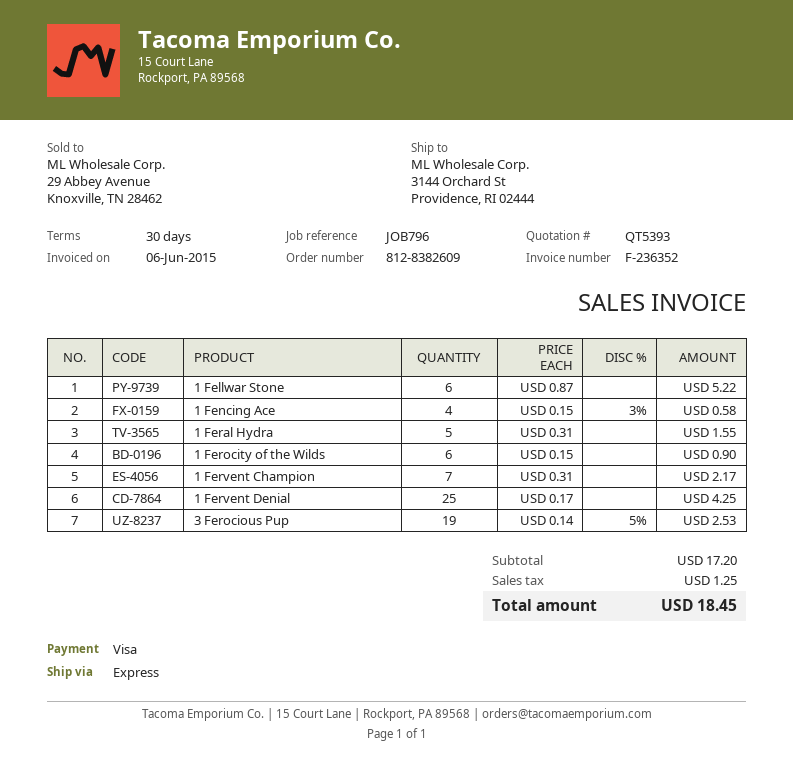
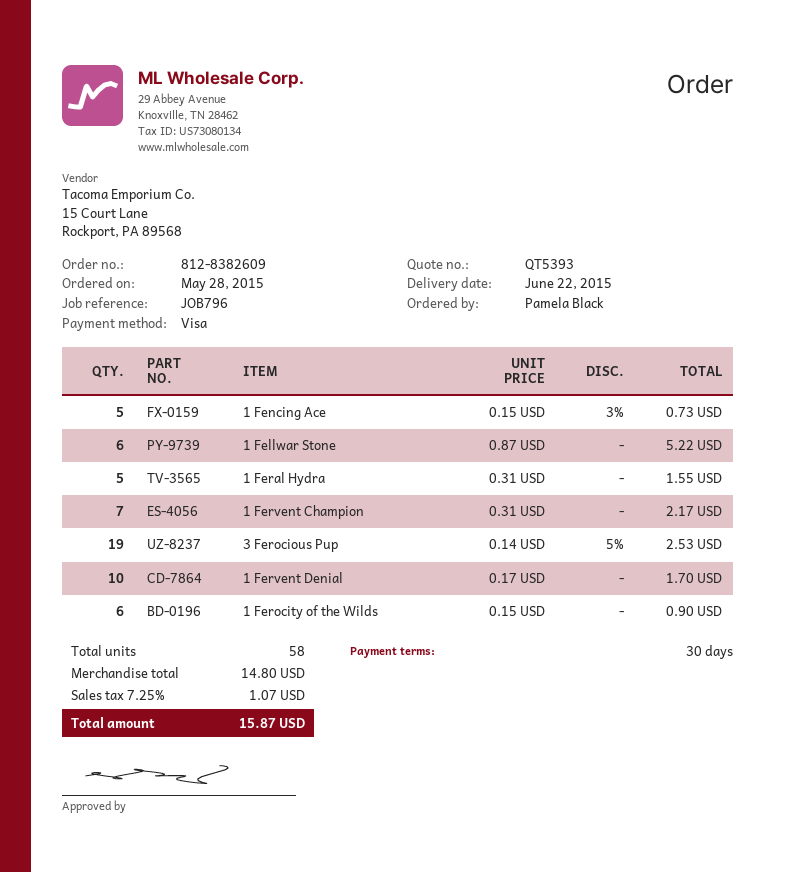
1 Fencing Ace: 4 x 0.15 - 3% = 0.58 -> 5 x 0.15 - 3% = 0.73
1 Fervent Denial: 25 x 0.17 = 4.25 -> 10 x 0.17 = 1.70
subtotal: 17.20 -> 14.80
tax: 1.25 -> 1.07
total: 18.45 -> 15.87

